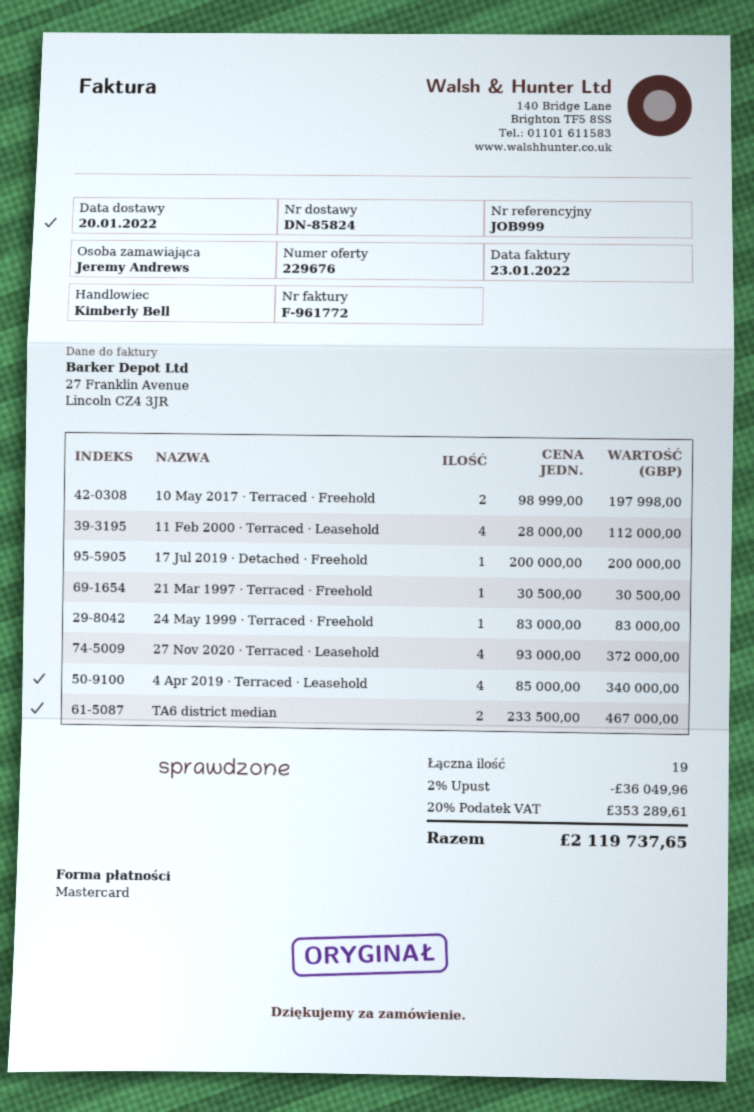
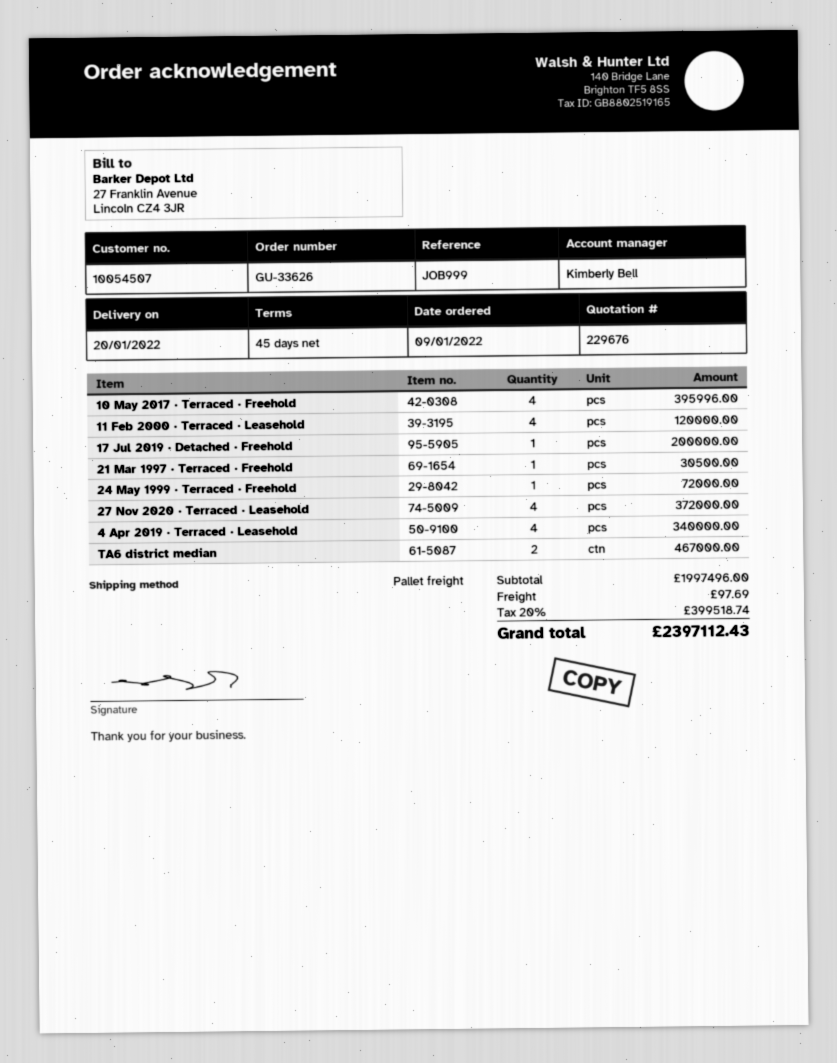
10 May 2017 · Terraced · Freehold: 2 for 197998.00 -> 4 for 395996.00
11 Feb 2000 · Terraced · Leasehold: 4 for 112000.00 -> 4 for 120000.00
24 May 1999 · Terraced · Freehold: 1 for 83000.00 -> 1 for 72000.00
discount: 2% = 36049.96 -> none
shipping: none -> 97.69
tax: 20% = 353289.61 -> 20% = 399518.74
total: 2119737.65 -> 2397112.43

